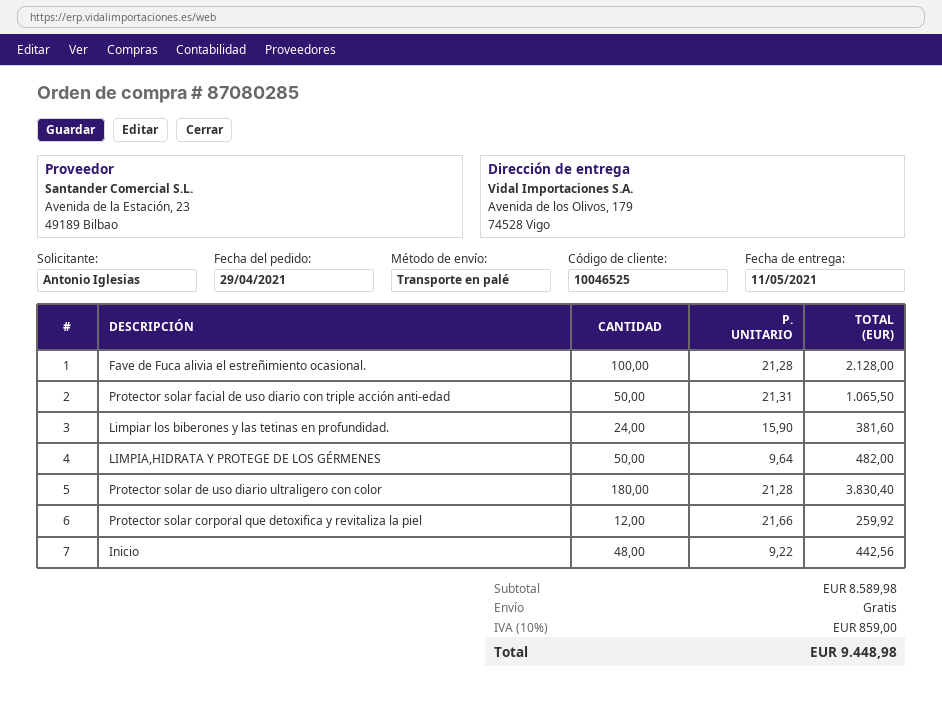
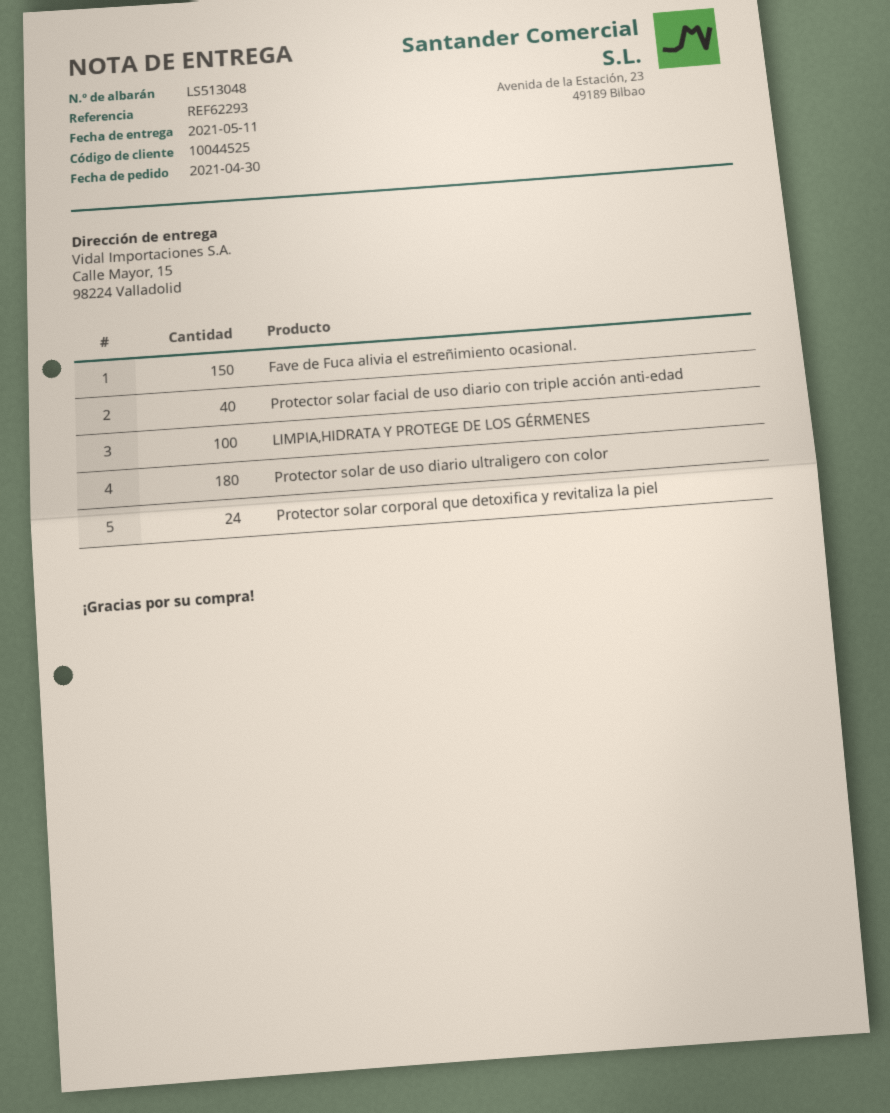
order date: 2021-04-29 -> 2021-04-30
customer number: 10046525 -> 10044525
ship to: Avenida de los Olivos, 179, 74528 Vigo -> Calle Mayor, 15, 98224 Valladolid
Fave de Fuca alivia el estreñimiento ocasional.: 100 -> 150
Protector solar facial de uso diario con triple acción anti-edad: 50 -> 40
Limpiar los biberones y las tetinas en profundidad.: 24 -> none
LIMPIA,HIDRATA Y PROTEGE DE LOS GÉRMENES: 50 -> 100
Protector solar corporal que detoxifica y revitaliza la piel: 12 -> 24
Inicio: 48 -> none

